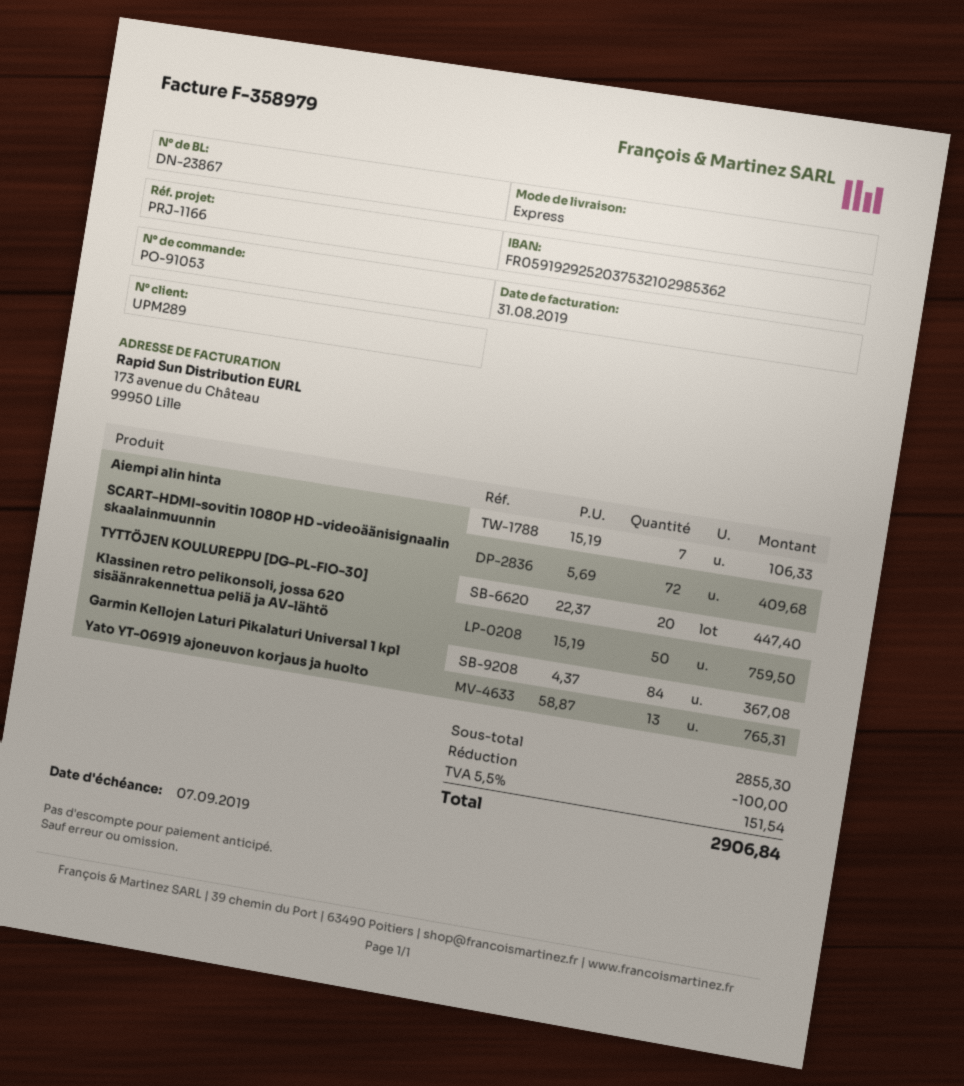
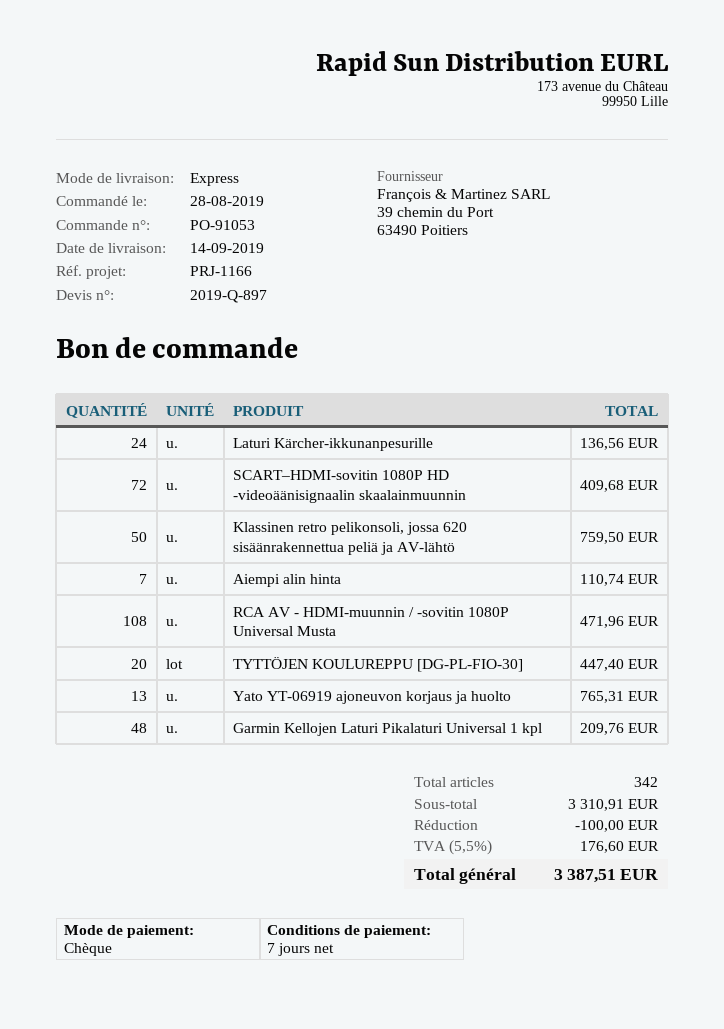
Aiempi alin hinta: 7 for 106.33 -> 7 for 110.74
Garmin Kellojen Laturi Pikalaturi Universal 1 kpl: 84 for 367.08 -> 48 for 209.76
Laturi Kärcher-ikkunanpesurille: none -> 24 for 136.56
RCA AV - HDMI-muunnin / -sovitin 1080P Universal Musta: none -> 108 for 471.96
subtotal: 2855.30 -> 3310.91
tax: 5.5% = 151.54 -> 5.5% = 176.60
total: 2906.84 -> 3387.51

